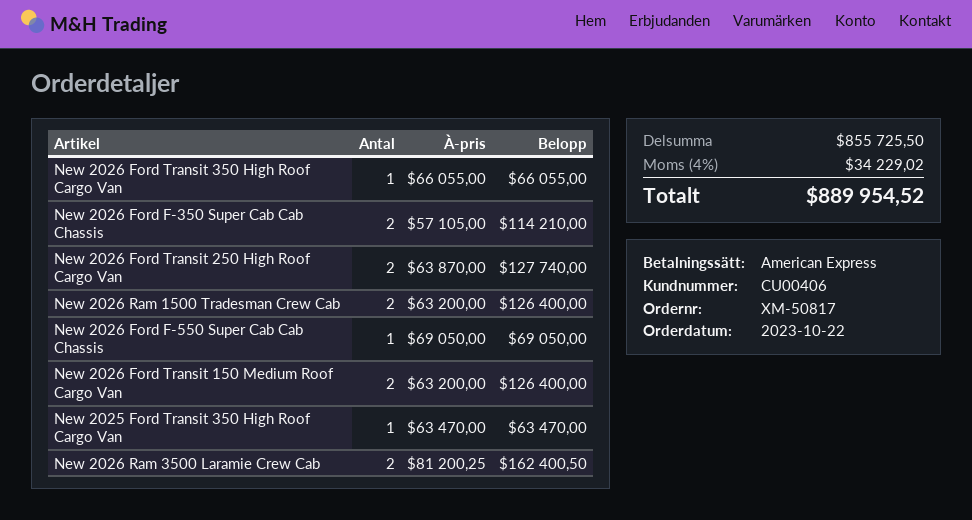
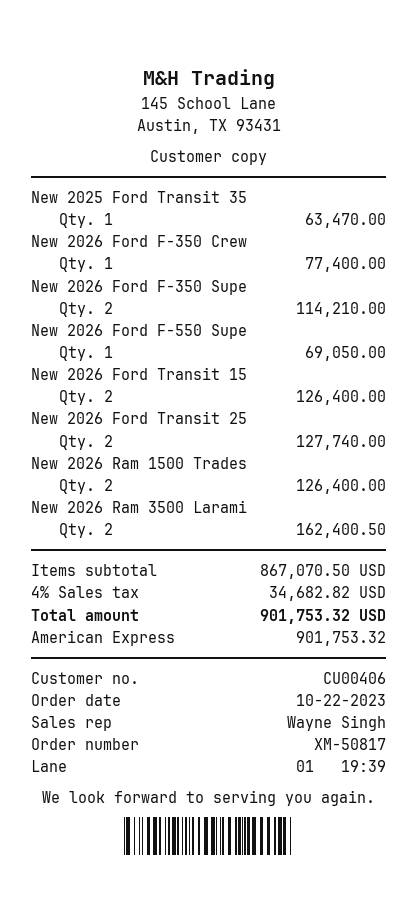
New 2026 Ford Transit 350 High Roof Cargo Van: 1 for 66055.00 -> none
New 2026 Ford F-350 Crew: none -> 1 for 77400.00
subtotal: 855725.50 -> 867070.50
tax: 4% = 34229.02 -> 4% = 34682.82
total: 889954.52 -> 901753.32

